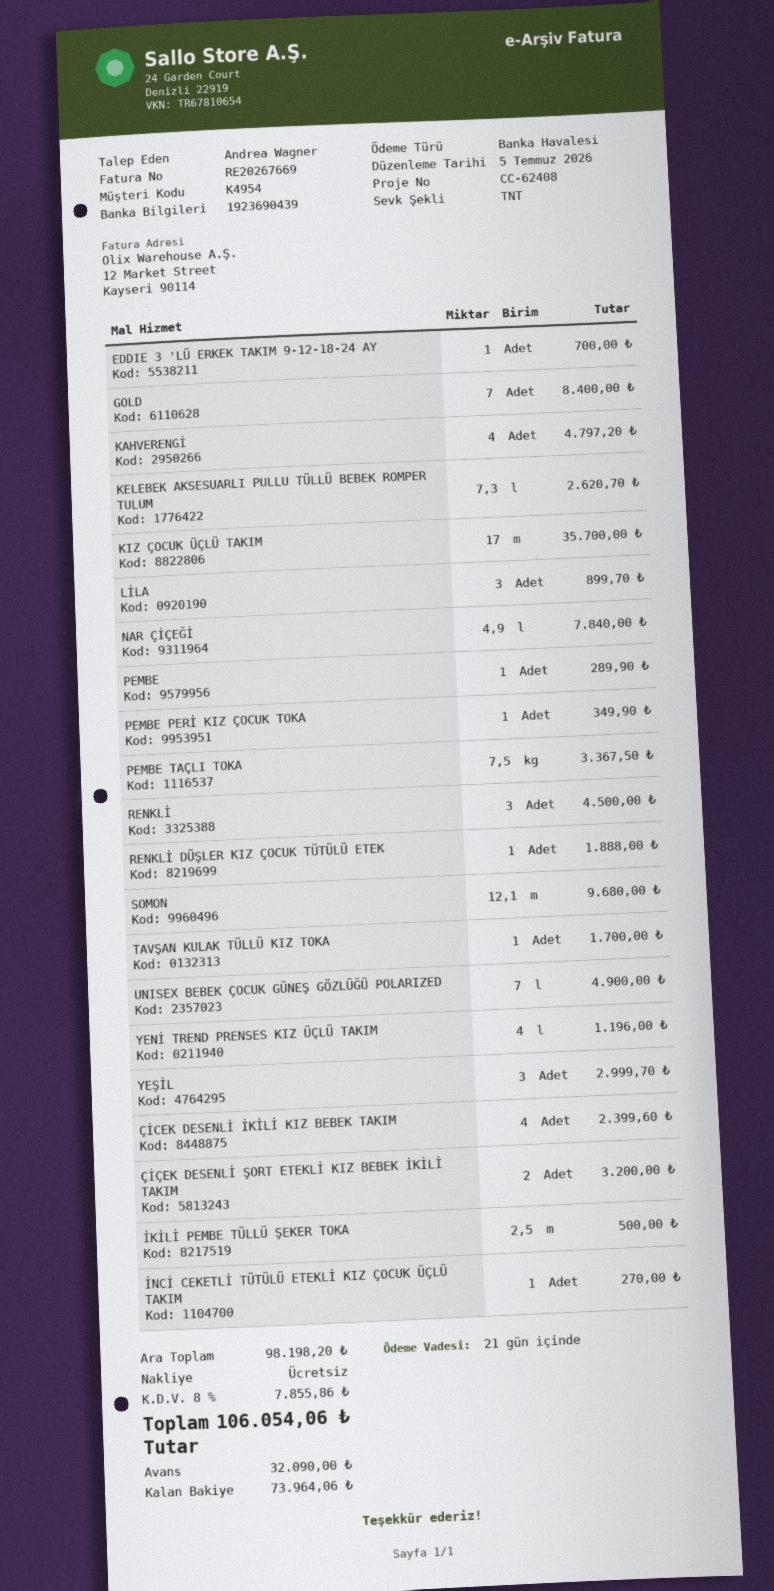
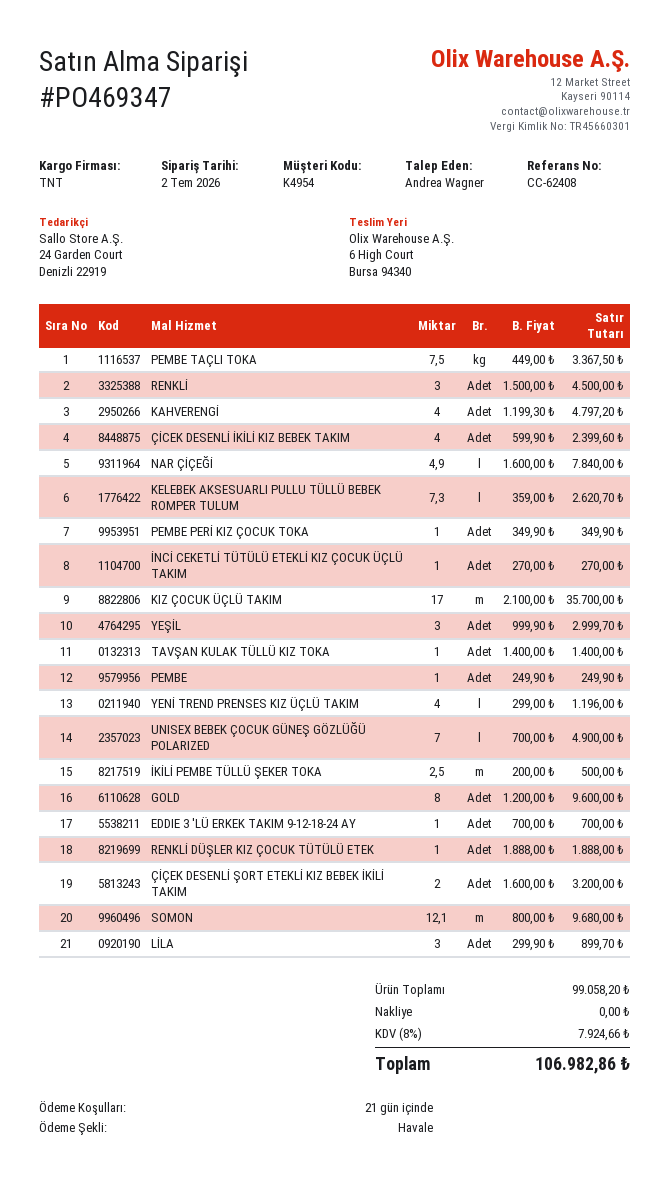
GOLD: 7 for 8400.00 -> 8 for 9600.00
PEMBE: 1 for 289.90 -> 1 for 249.90
TAVŞAN KULAK TÜLLÜ KIZ TOKA: 1 for 1700.00 -> 1 for 1400.00
subtotal: 98198.20 -> 99058.20
tax: 8% = 7855.86 -> 8% = 7924.66
total: 106054.06 -> 106982.86

